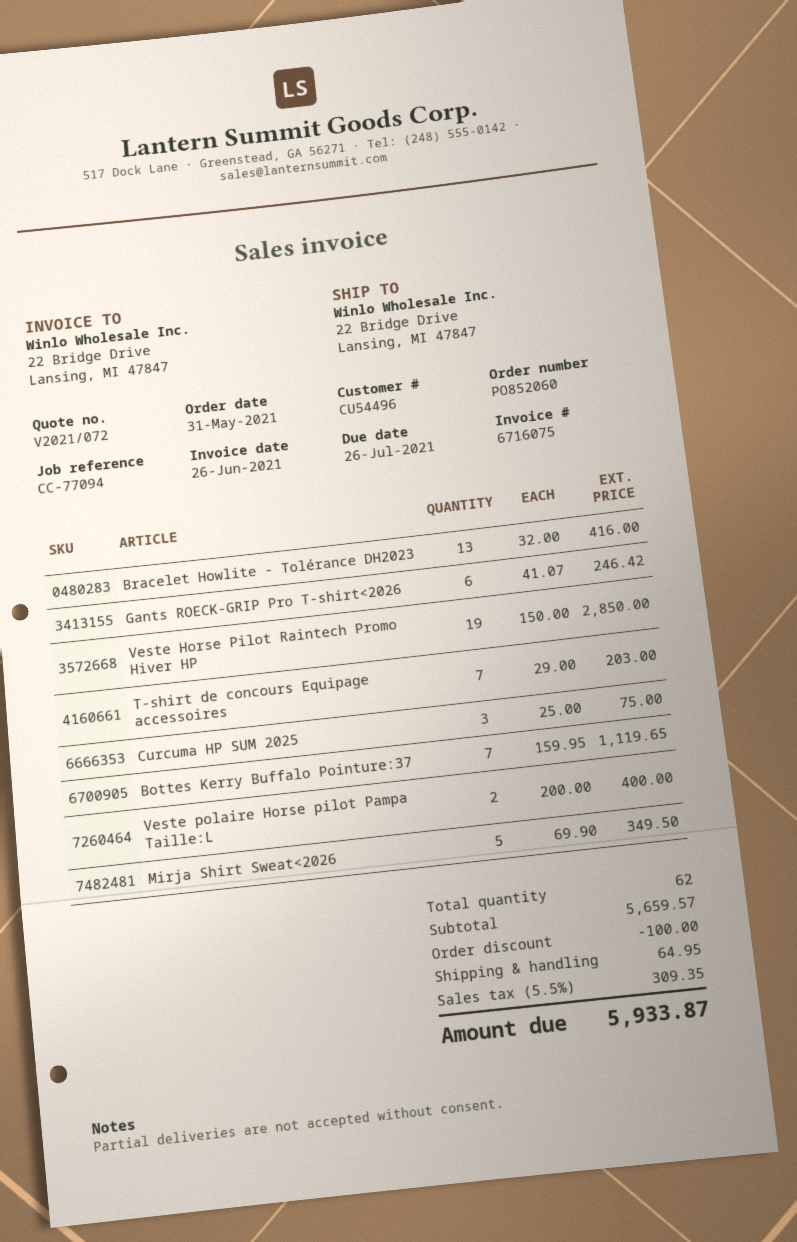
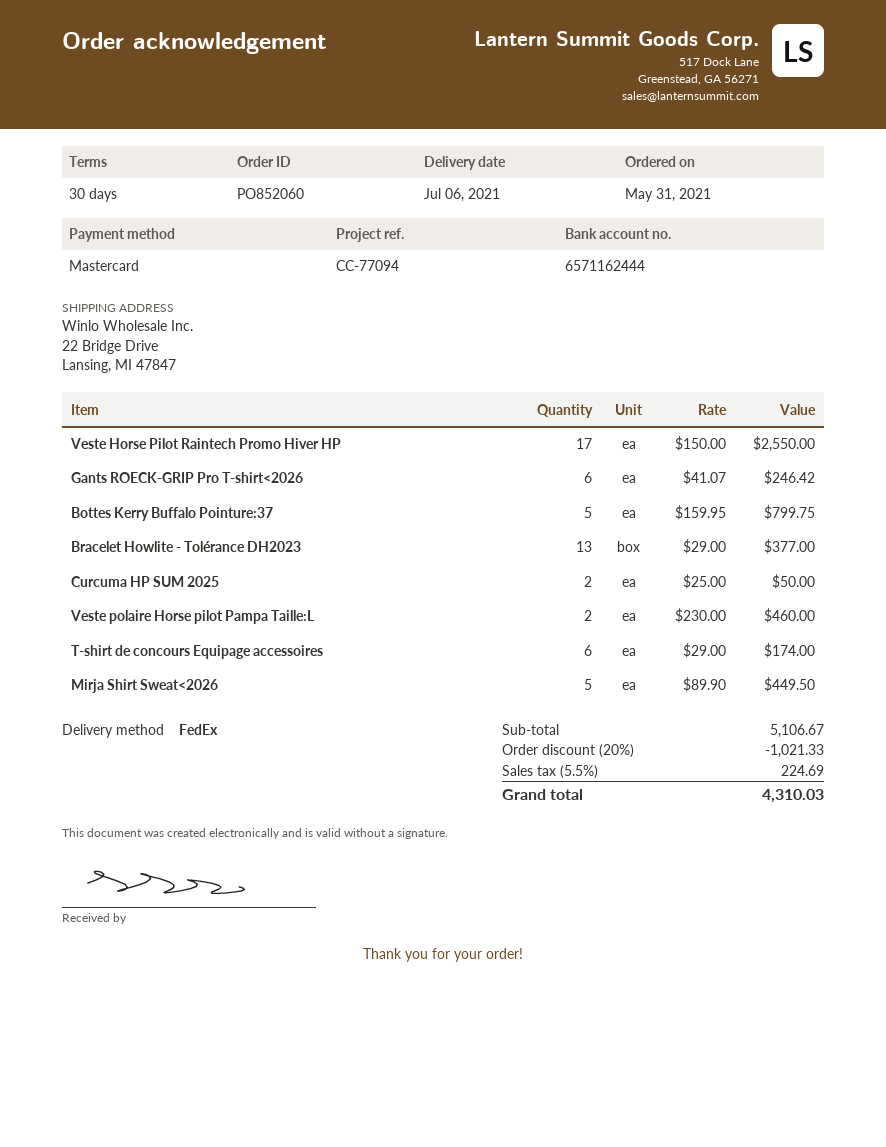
Bracelet Howlite - Tolérance DH2023: 13 x 32.00 = 416.00 -> 13 x 29.00 = 377.00
Veste Horse Pilot Raintech Promo Hiver HP: 19 x 150.00 = 2850.00 -> 17 x 150.00 = 2550.00
T-shirt de concours Equipage accessoires: 7 x 29.00 = 203.00 -> 6 x 29.00 = 174.00
Curcuma HP SUM 2025: 3 x 25.00 = 75.00 -> 2 x 25.00 = 50.00
Bottes Kerry Buffalo Pointure:37: 7 x 159.95 = 1119.65 -> 5 x 159.95 = 799.75
Veste polaire Horse pilot Pampa Taille:L: 2 x 200.00 = 400.00 -> 2 x 230.00 = 460.00
Mirja Shirt Sweat<2026: 5 x 69.90 = 349.50 -> 5 x 89.90 = 449.50
subtotal: 5659.57 -> 5106.67
discount: 100.00 -> 1021.33
shipping: 64.95 -> none
tax: 5.5% = 309.35 -> 5.5% = 224.69
total: 5933.87 -> 4310.03

